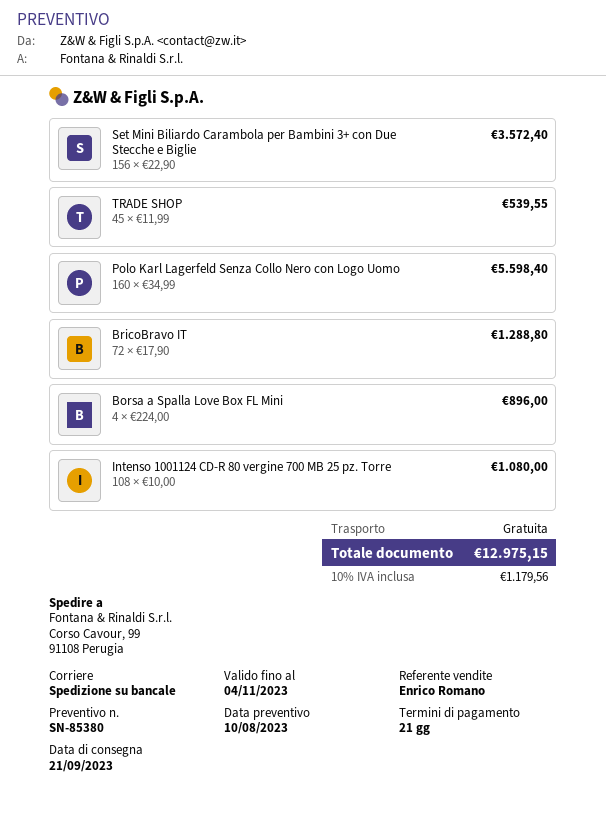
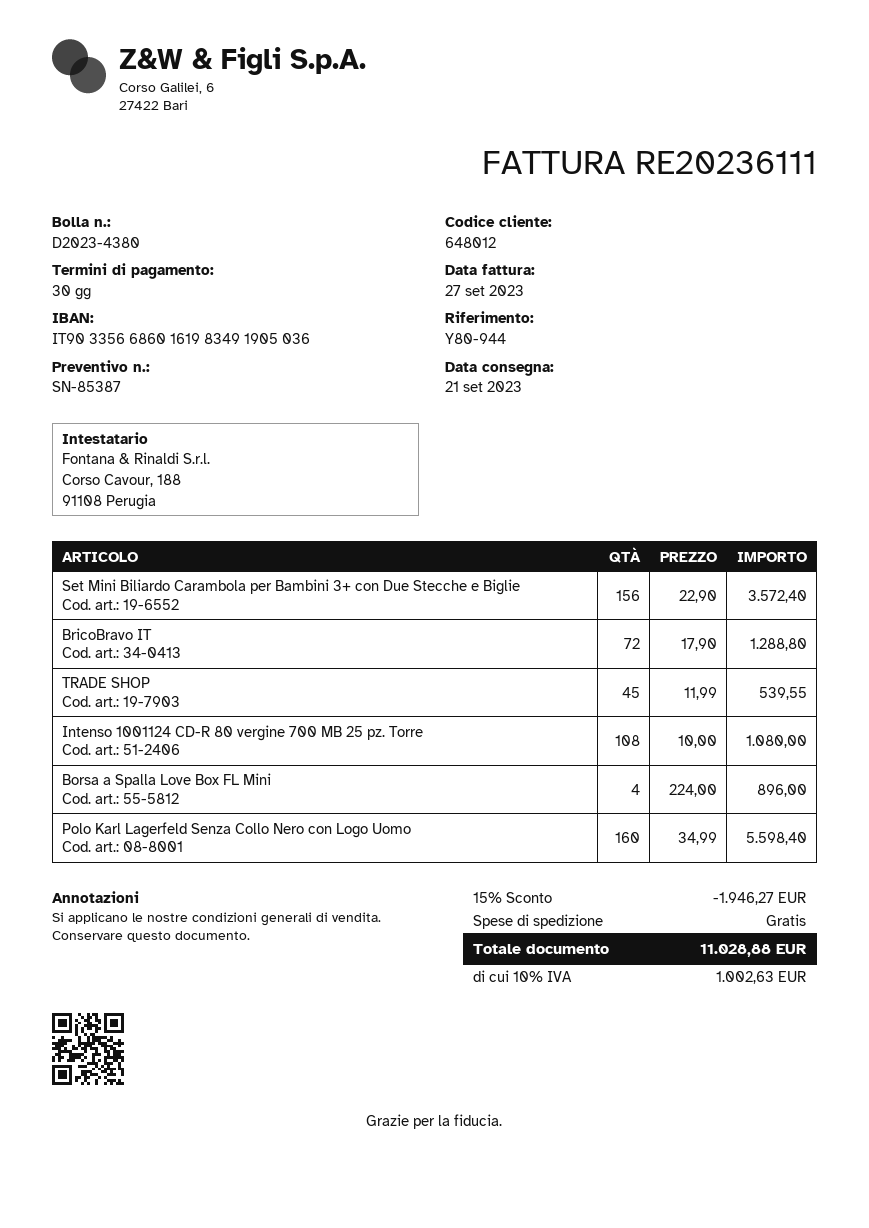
quote number: SN-85380 -> SN-85387
payment terms: 21 days -> 30 days
discount: none -> 15% = 1946.27
tax: 10% = 1179.56 -> 10% = 1002.63
total: 12975.15 -> 11028.88

